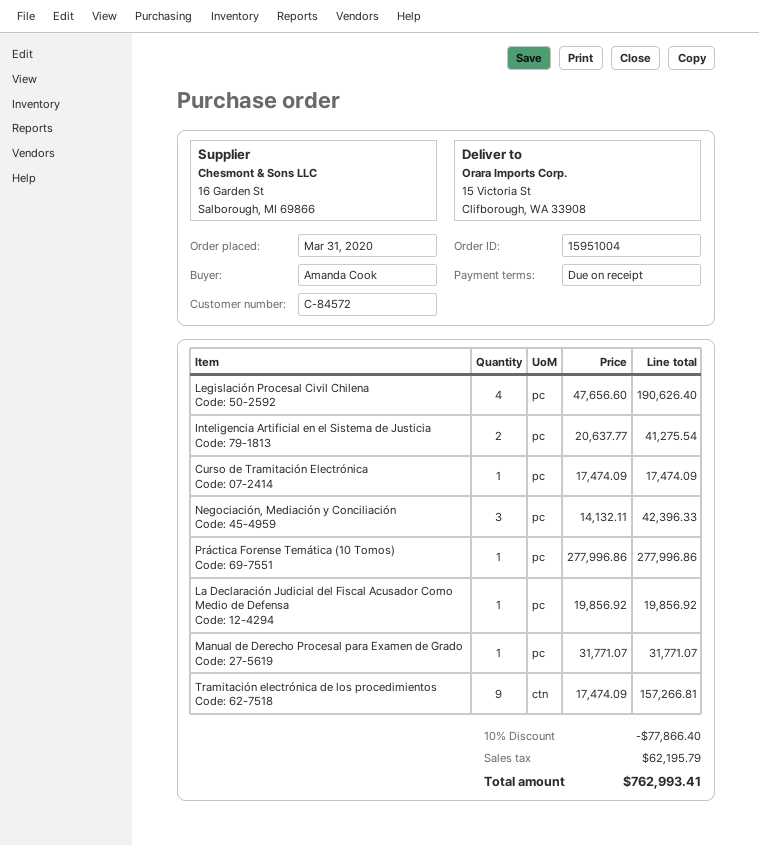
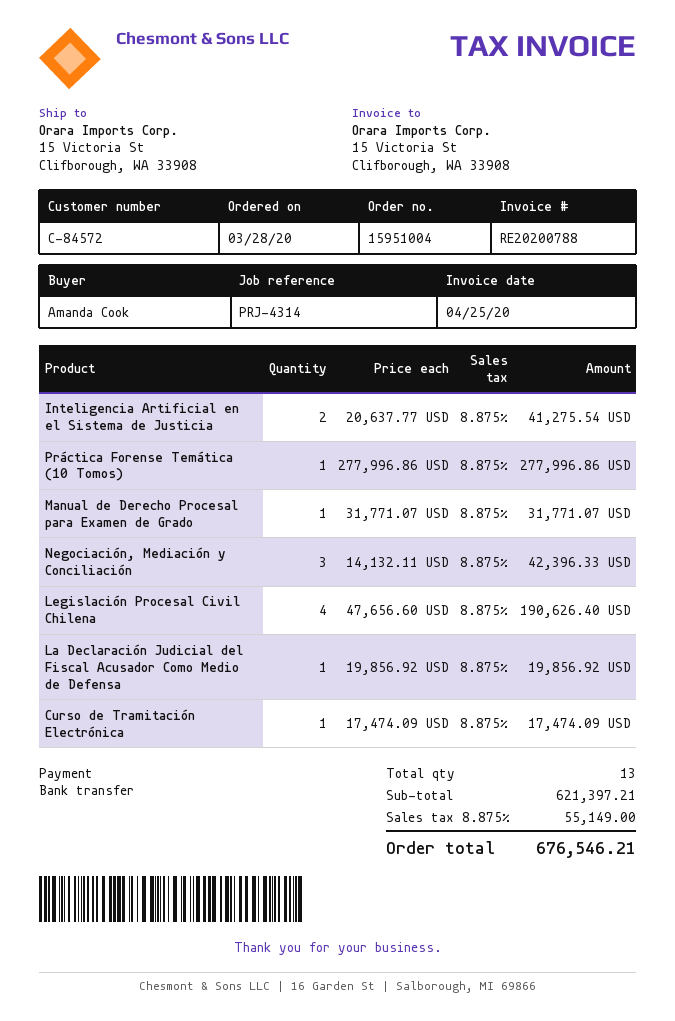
order date: 2020-03-31 -> 2020-03-28
Tramitación electrónica de los procedimientos: 9 x 17474.09 = 157266.81 -> none
discount: 10% = 77866.40 -> none
tax: 62195.79 -> 55149.00
total: 762993.41 -> 676546.21

